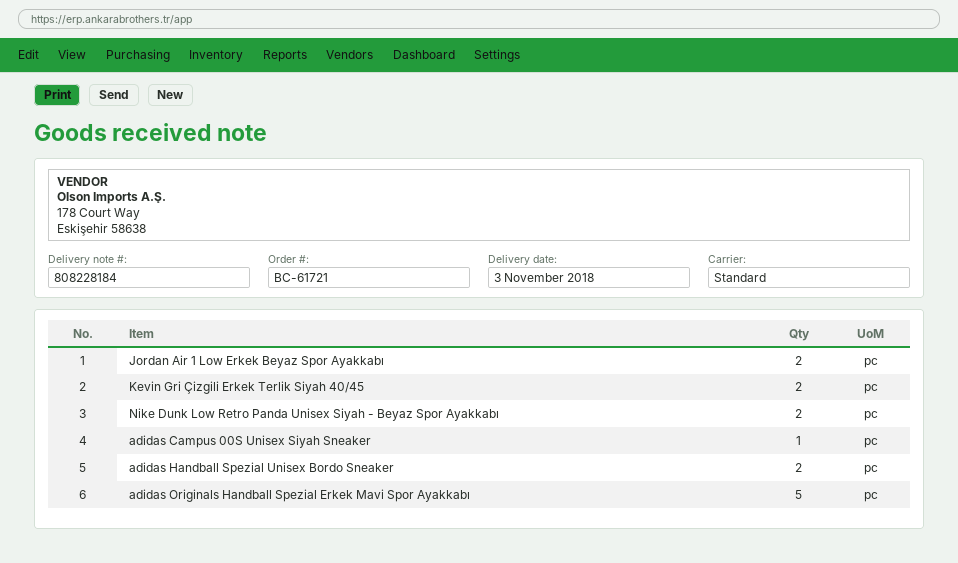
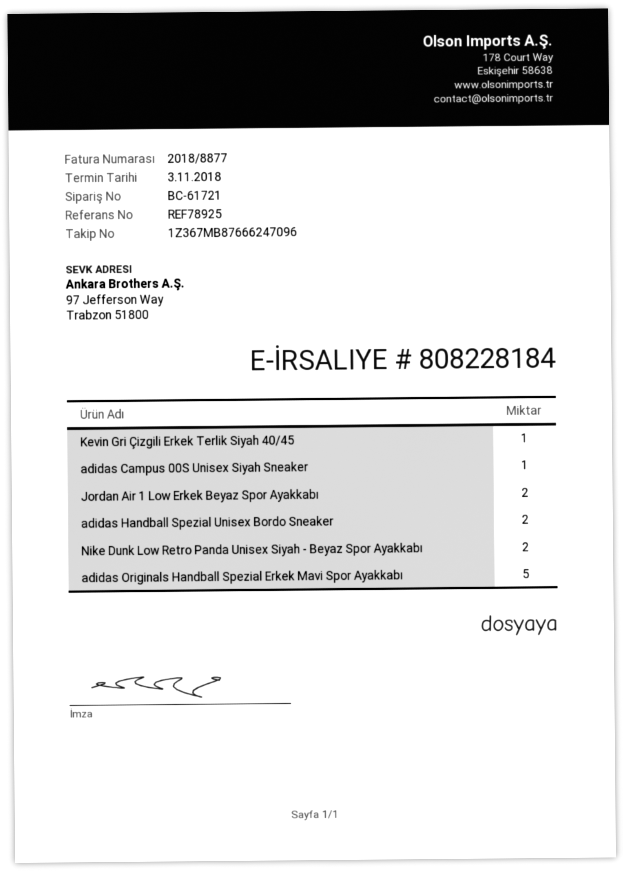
Kevin Gri Çizgili Erkek Terlik Siyah 40/45: 2 -> 1

